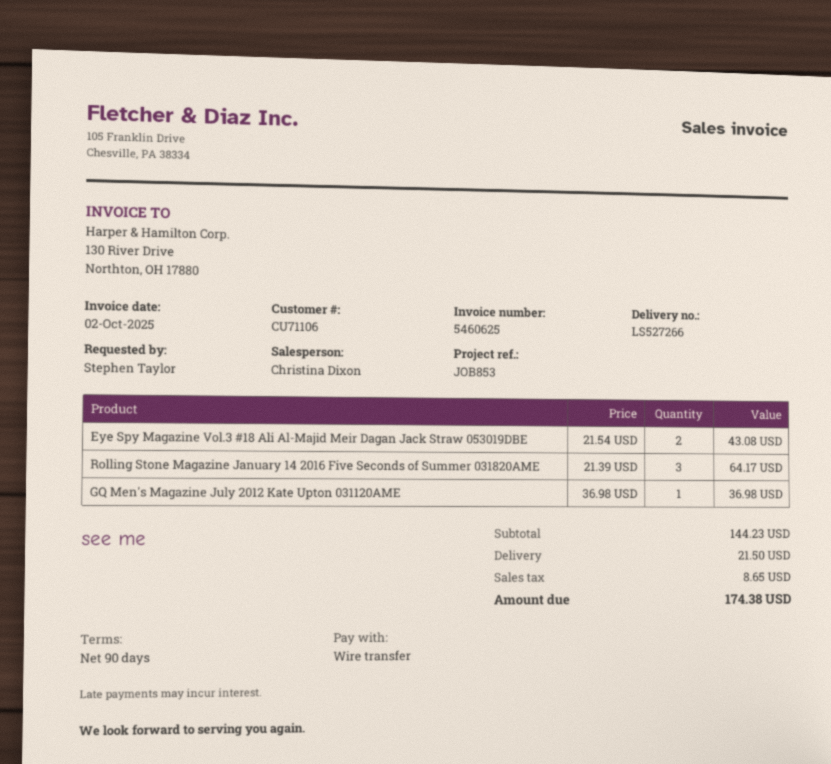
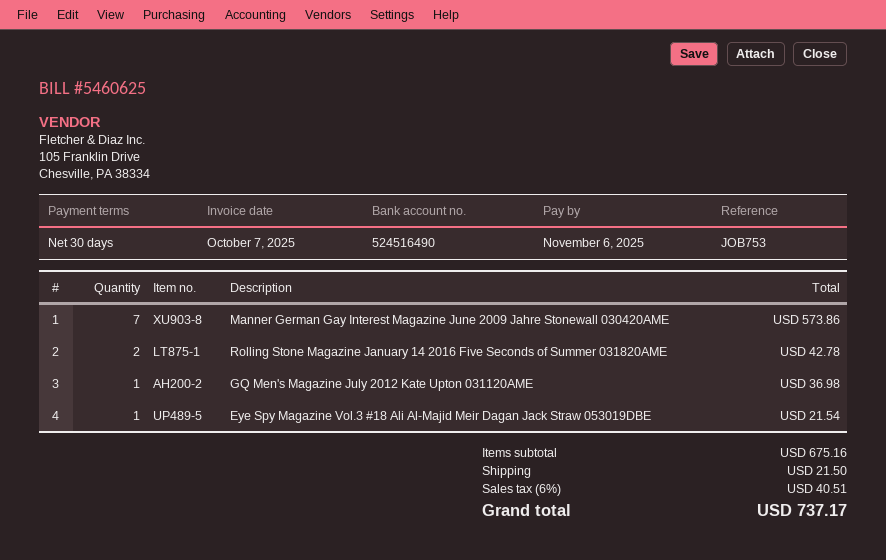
invoice date: 2025-10-02 -> 2025-10-07
payment terms: 90 days -> 30 days
reference: JOB853 -> JOB753
Eye Spy Magazine Vol.3 #18 Ali Al-Majid Meir Dagan Jack Straw 053019DBE: 2 for 43.08 -> 1 for 21.54
Rolling Stone Magazine January 14 2016 Five Seconds of Summer 031820AME: 3 for 64.17 -> 2 for 42.78
Manner German Gay Interest Magazine June 2009 Jahre Stonewall 030420AME: none -> 7 for 573.86
subtotal: 144.23 -> 675.16
tax: 8.65 -> 40.51
total: 174.38 -> 737.17

